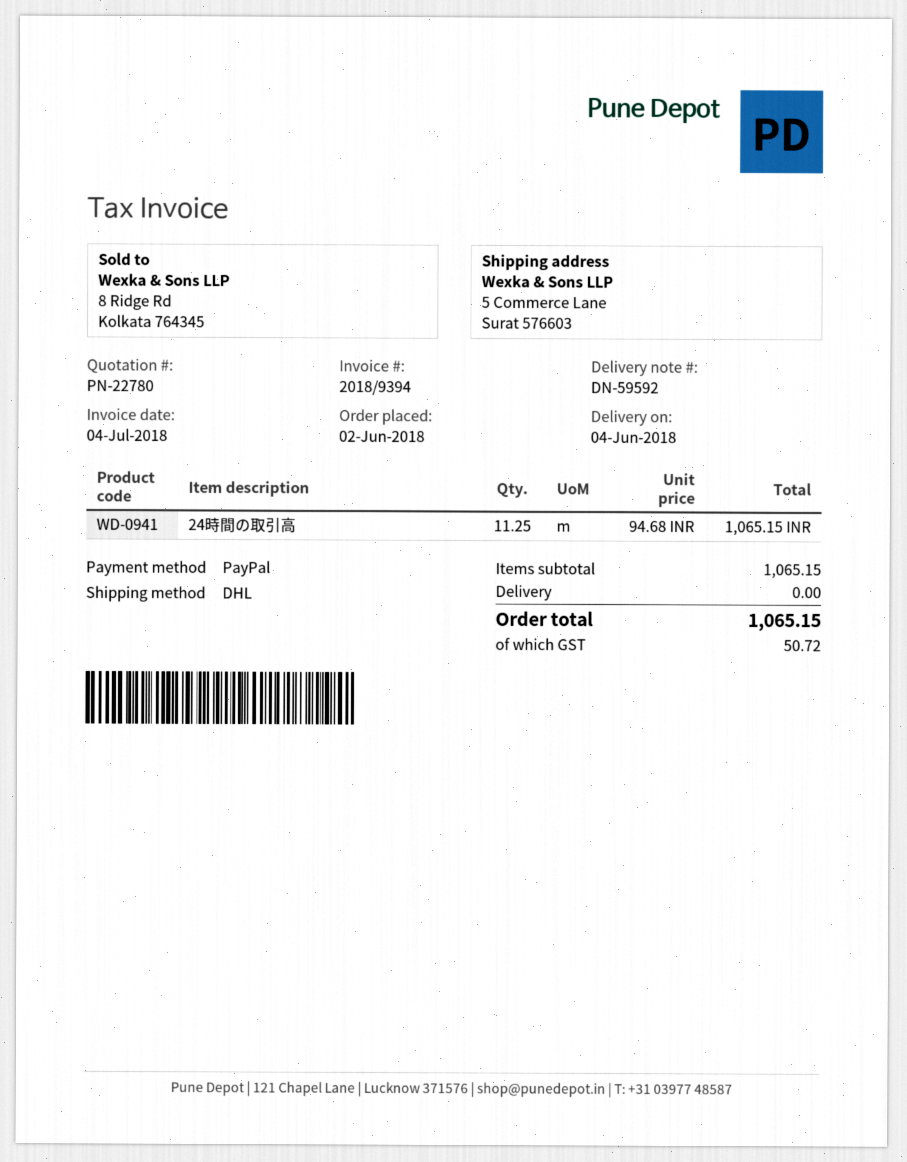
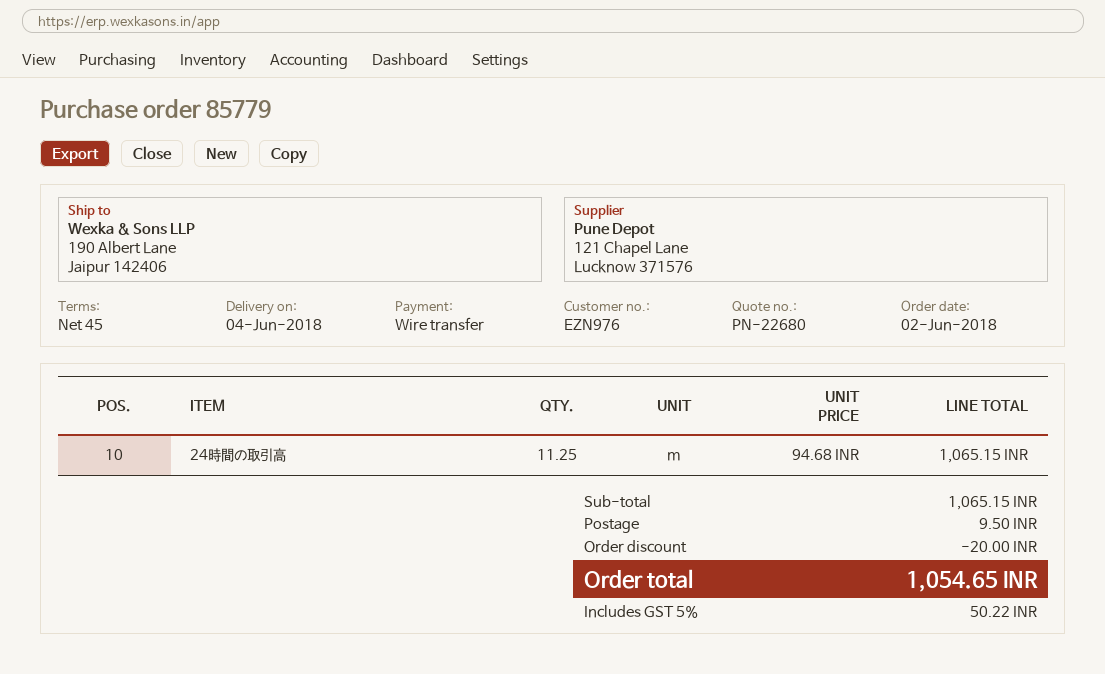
quote number: PN-22780 -> PN-22680
payment method: PayPal -> bank transfer
ship to: 5 Commerce Lane, Surat 576603 -> 190 Albert Lane, Jaipur 142406
discount: none -> 20.00
shipping: 0.00 -> 9.50
tax: 50.72 -> 50.22
total: 1065.15 -> 1054.65

